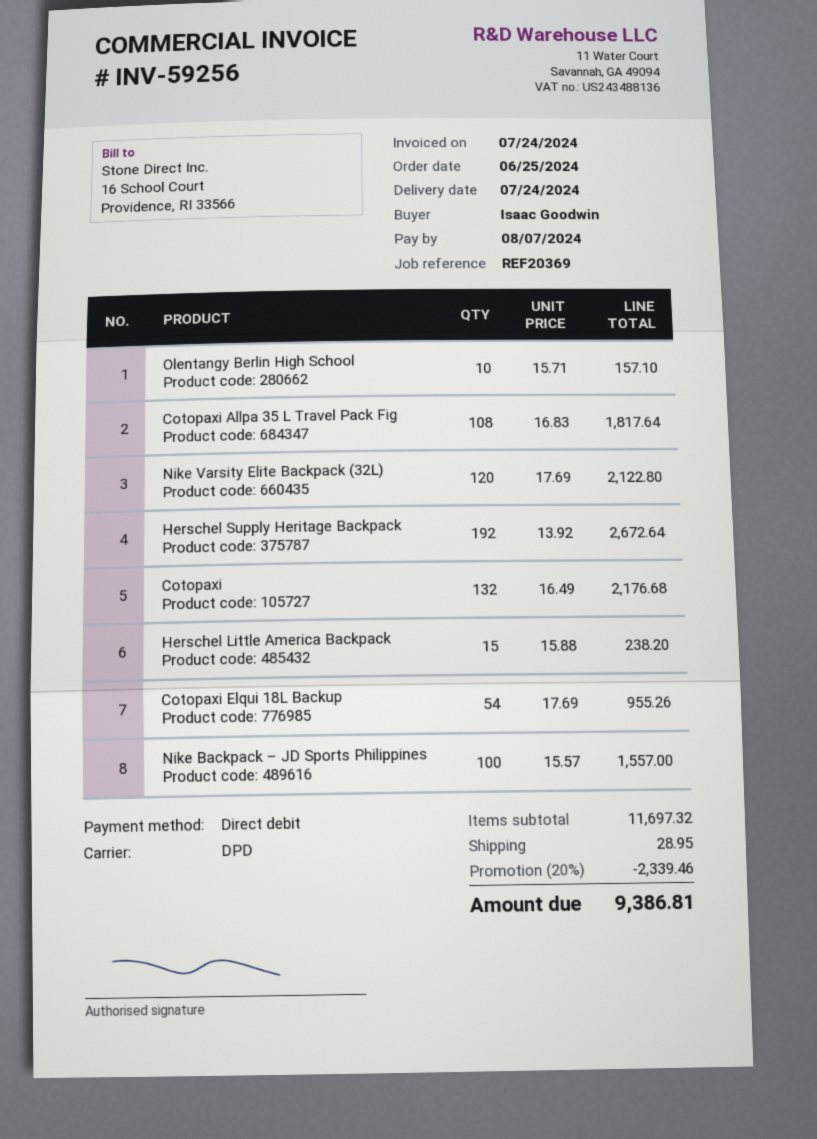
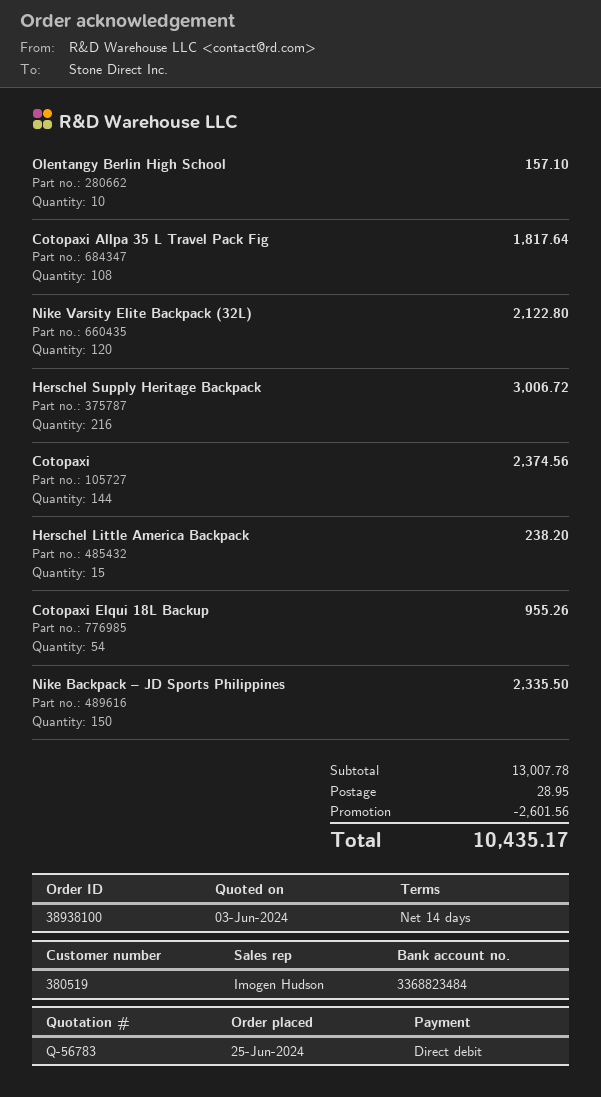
Herschel Supply Heritage Backpack: 192 for 2672.64 -> 216 for 3006.72
Cotopaxi: 132 for 2176.68 -> 144 for 2374.56
Nike Backpack – JD Sports Philippines: 100 for 1557.00 -> 150 for 2335.50
subtotal: 11697.32 -> 13007.78
discount: 2339.46 -> 2601.56
total: 9386.81 -> 10435.17

